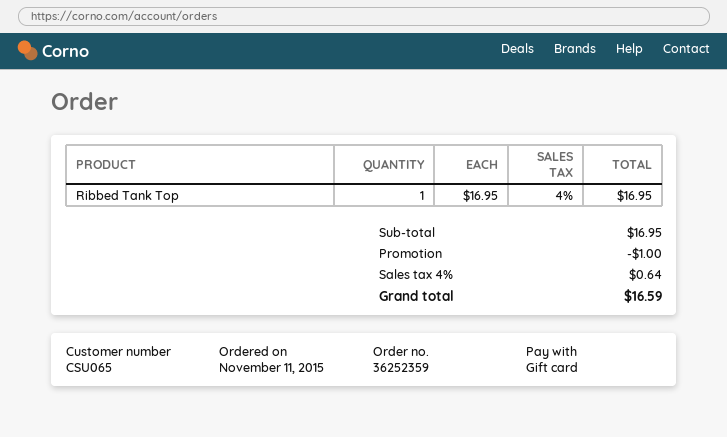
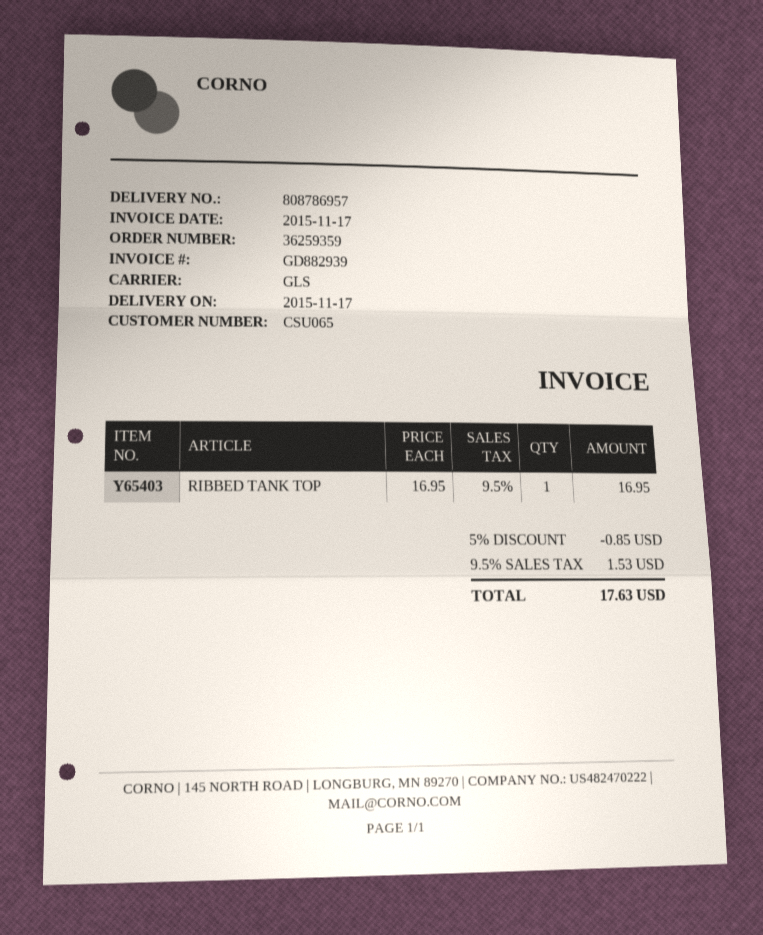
order number: 36252359 -> 36259359
discount: 1.00 -> 0.85
tax: 4% = 0.64 -> 9.5% = 1.53
total: 16.59 -> 17.63

